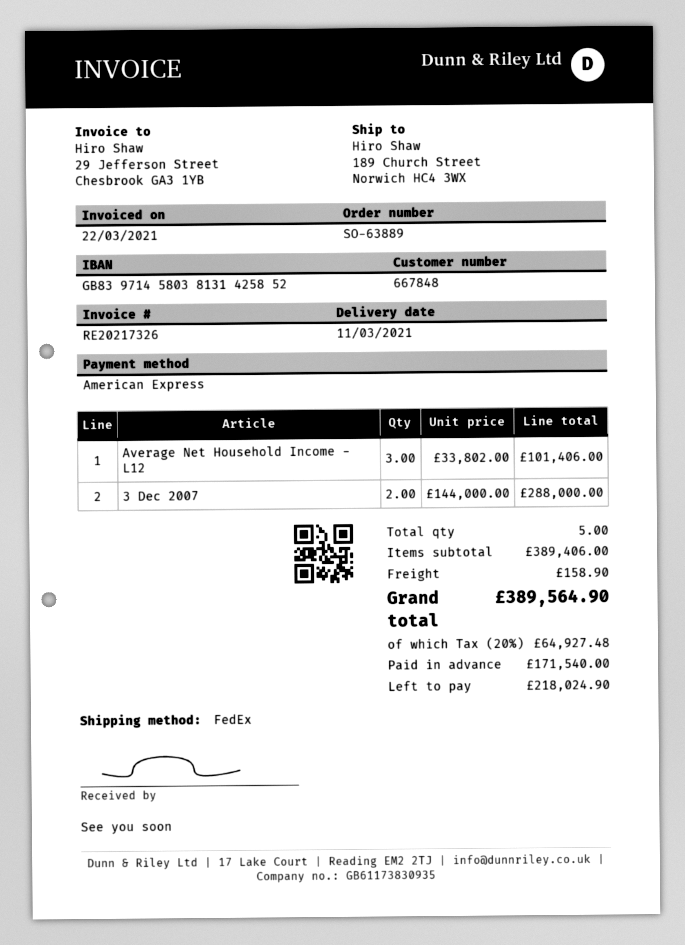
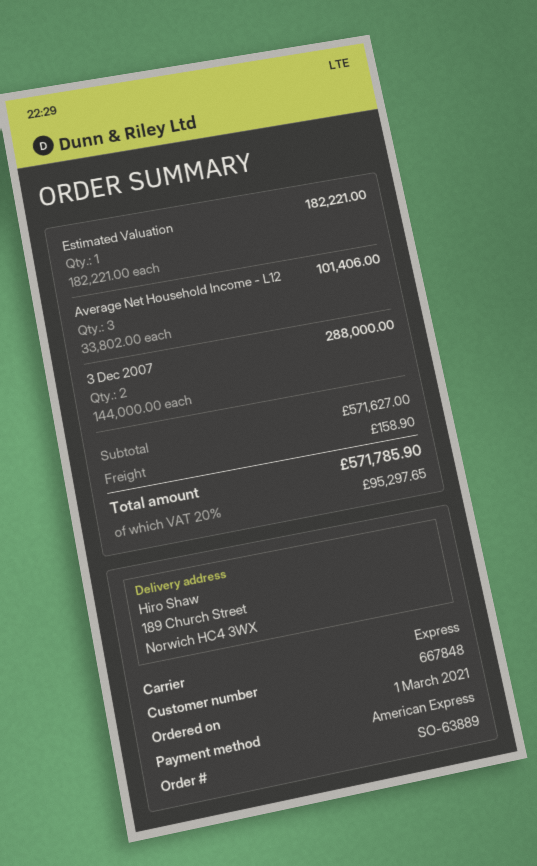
shipping method: FedEx -> express
Estimated Valuation: none -> 1 x 182221.00 = 182221.00
subtotal: 389406.00 -> 571627.00
tax: 20% = 64927.48 -> 20% = 95297.65
total: 389564.90 -> 571785.90

